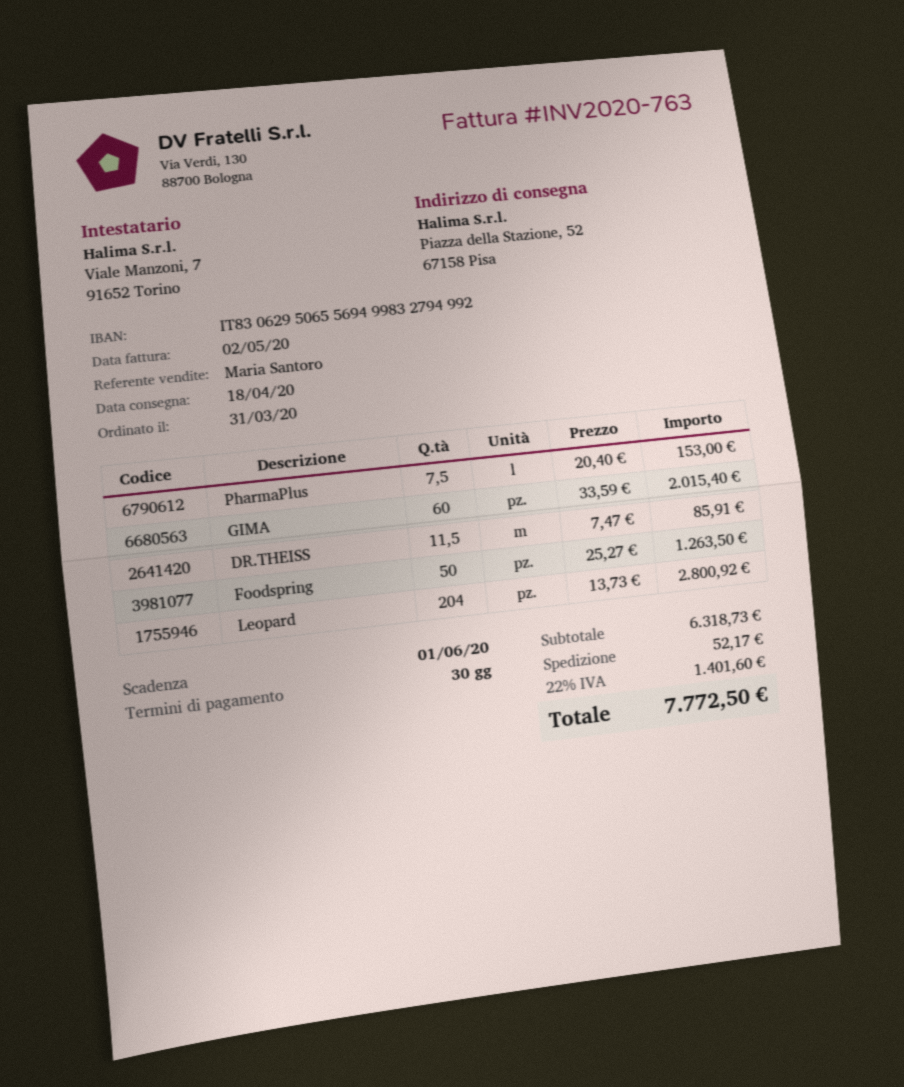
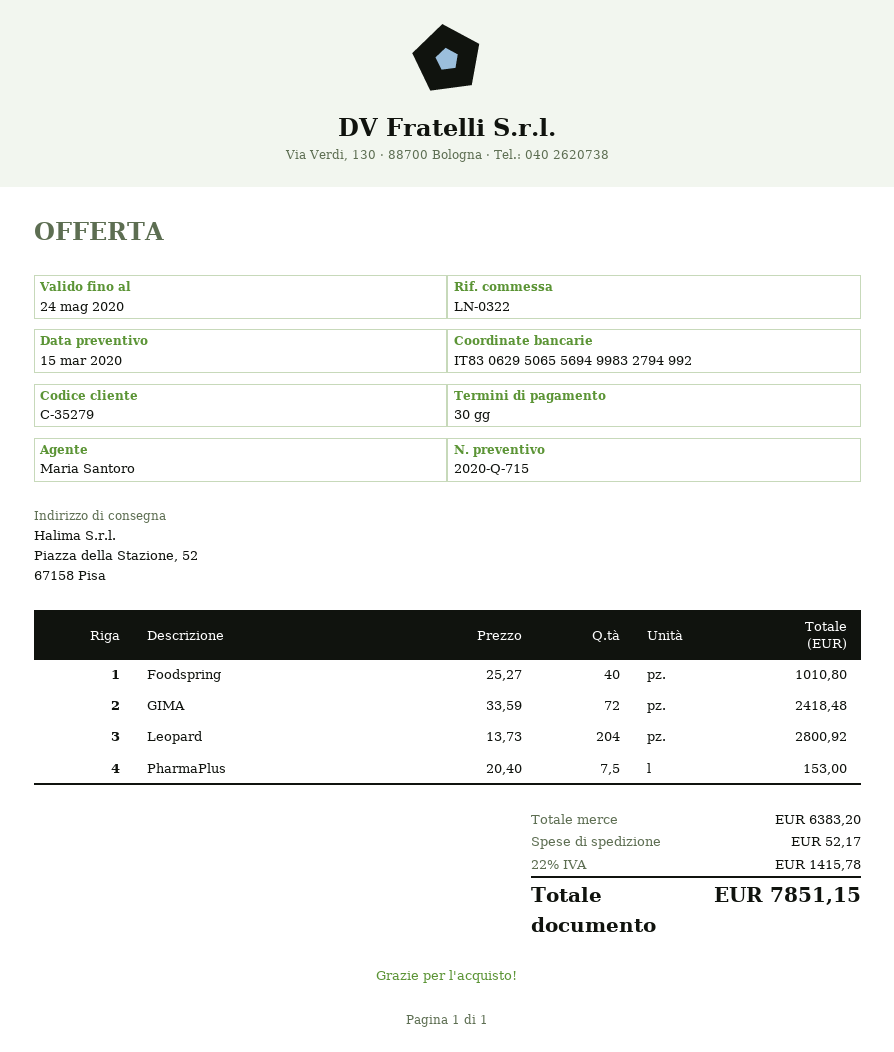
GIMA: 60 x 33.59 = 2015.40 -> 72 x 33.59 = 2418.48
DR.THEISS: 11.5 x 7.47 = 85.91 -> none
Foodspring: 50 x 25.27 = 1263.50 -> 40 x 25.27 = 1010.80
subtotal: 6318.73 -> 6383.20
tax: 22% = 1401.60 -> 22% = 1415.78
total: 7772.50 -> 7851.15

